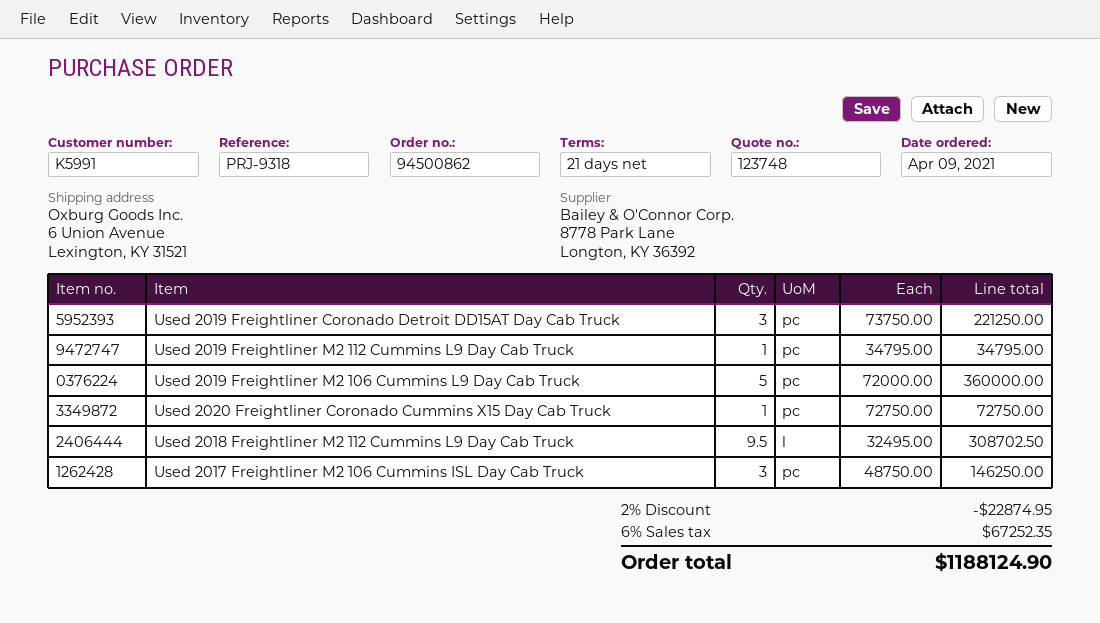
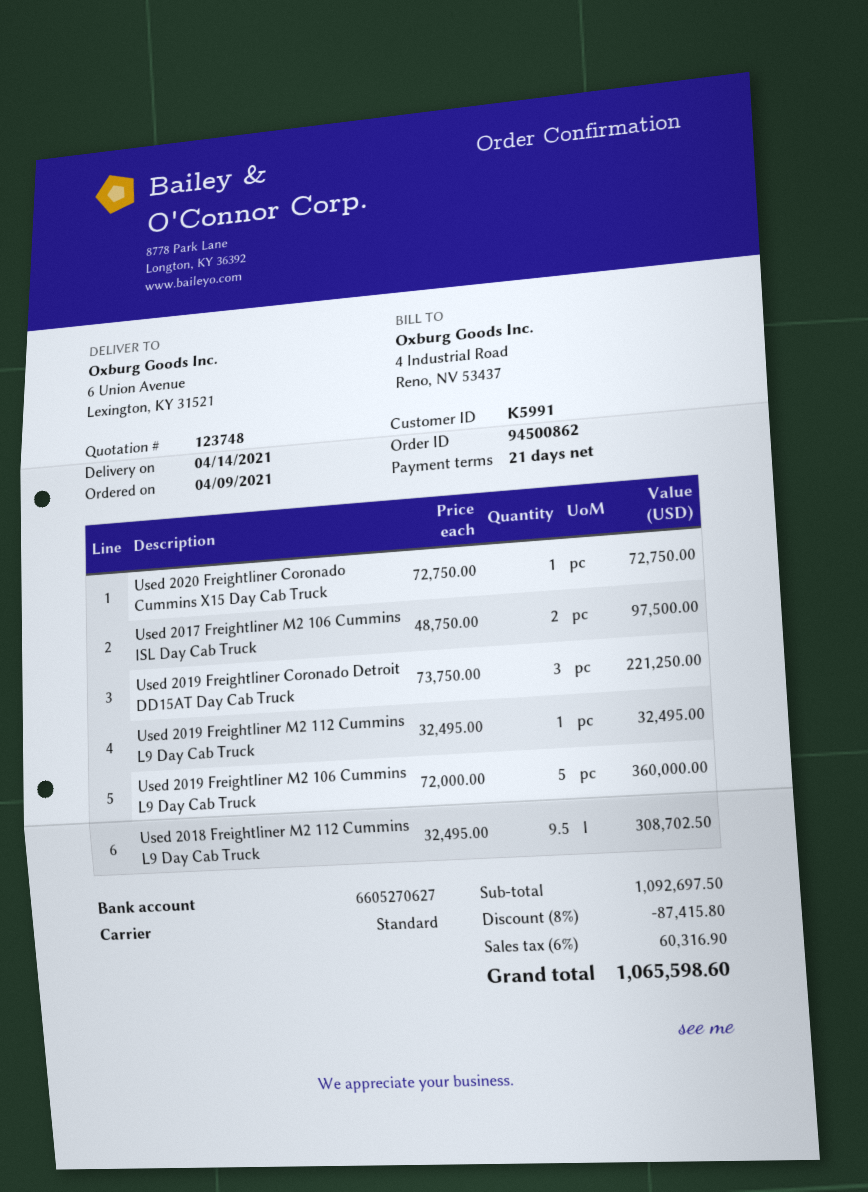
Used 2019 Freightliner M2 112 Cummins L9 Day Cab Truck: 1 x 34795.00 = 34795.00 -> 1 x 32495.00 = 32495.00
Used 2017 Freightliner M2 106 Cummins ISL Day Cab Truck: 3 x 48750.00 = 146250.00 -> 2 x 48750.00 = 97500.00
discount: 2% = 22874.95 -> 8% = 87415.80
tax: 6% = 67252.35 -> 6% = 60316.90
total: 1188124.90 -> 1065598.60

